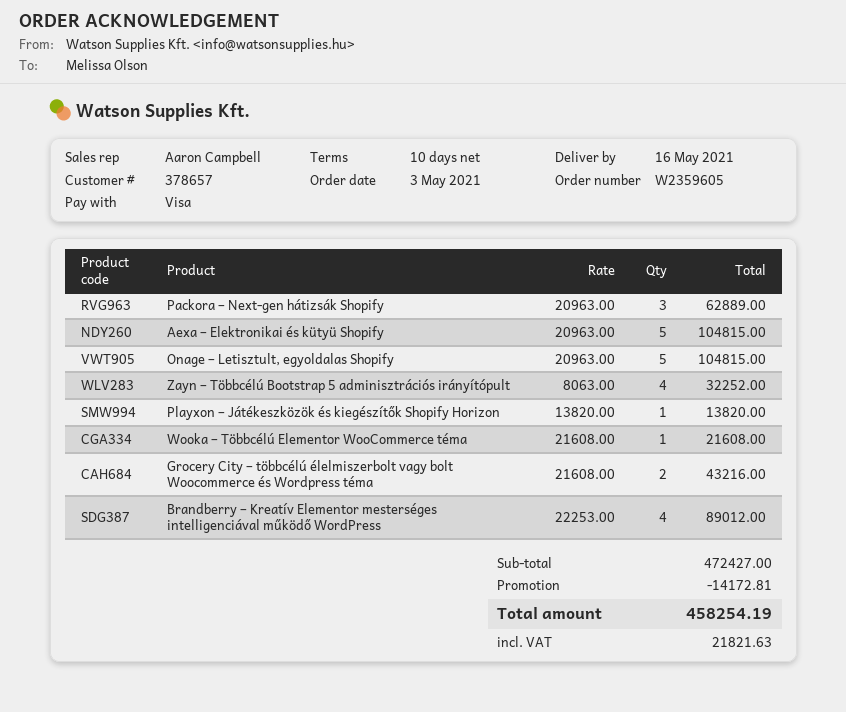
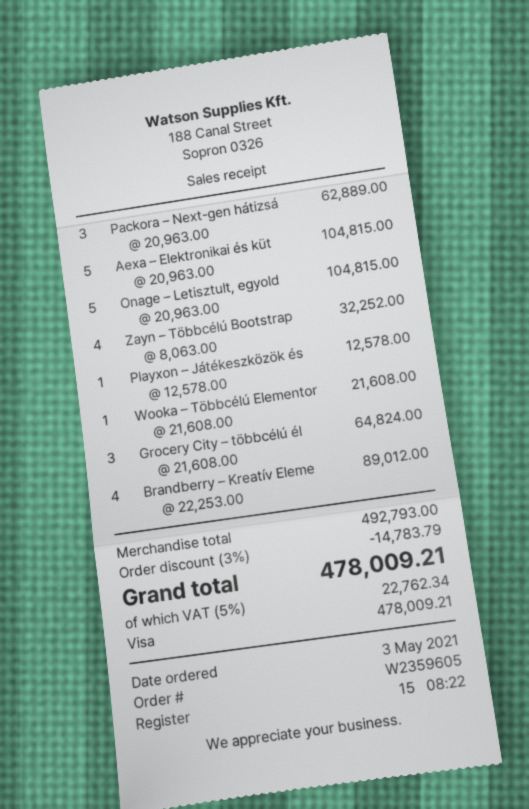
Playxon – Játékeszközök és kiegészítők Shopify Horizon: 1 x 13820.00 = 13820.00 -> 1 x 12578.00 = 12578.00
Grocery City – többcélú élelmiszerbolt vagy bolt Woocommerce és Wordpress téma: 2 x 21608.00 = 43216.00 -> 3 x 21608.00 = 64824.00
subtotal: 472427.00 -> 492793.00
discount: 14172.81 -> 14783.79
tax: 21821.63 -> 22762.34
total: 458254.19 -> 478009.21

